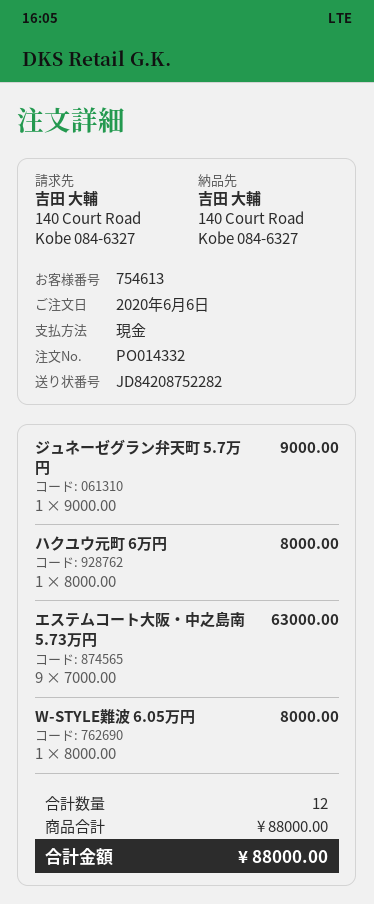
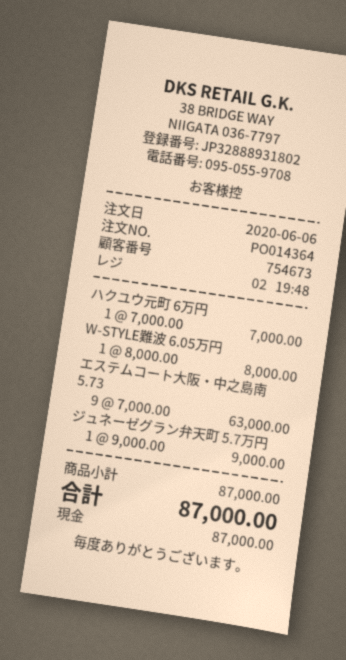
order number: PO014332 -> PO014364
customer number: 754613 -> 754673
ハクユウ元町 6万円: 1 x 8000.00 = 8000.00 -> 1 x 7000.00 = 7000.00
subtotal: 88000.00 -> 87000.00
total: 88000.00 -> 87000.00

